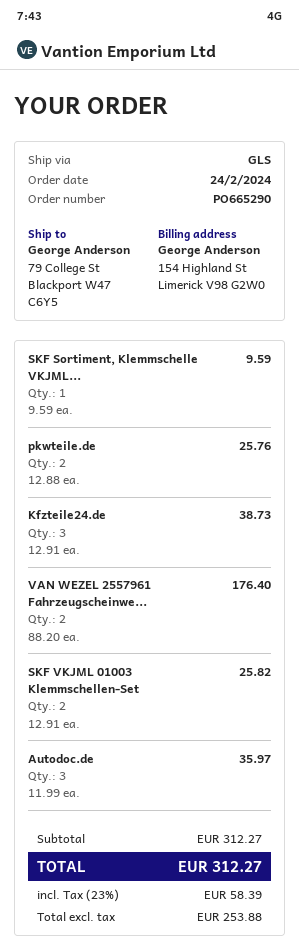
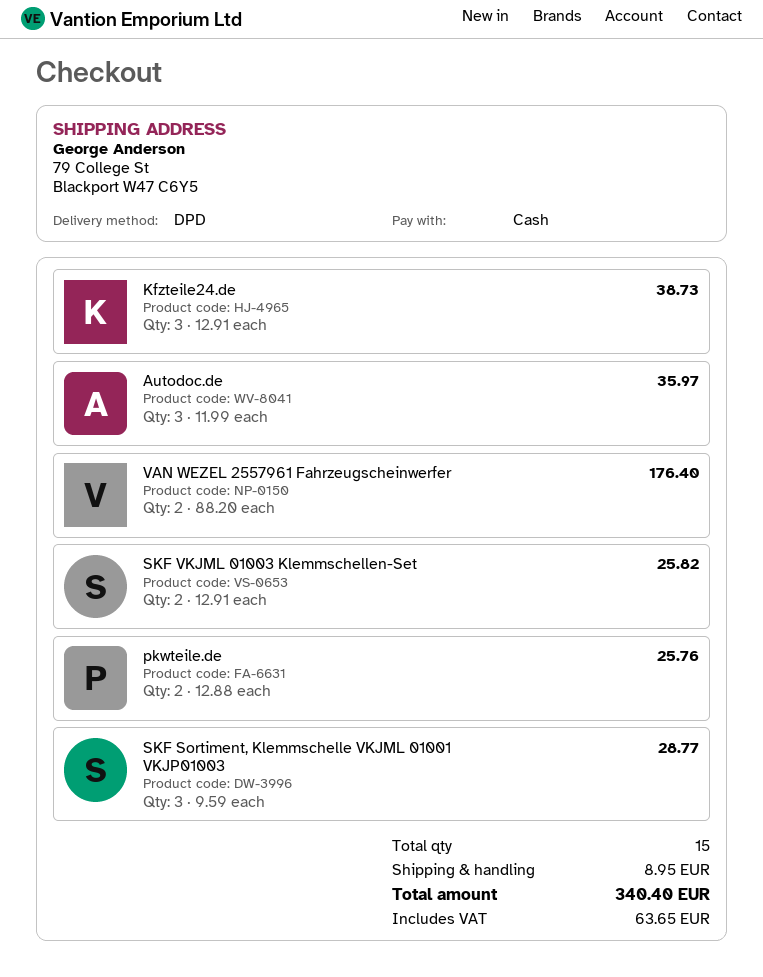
shipping method: GLS -> DPD
SKF Sortiment, Klemmschelle VKJML...: 1 x 9.59 = 9.59 -> 3 x 9.59 = 28.77
shipping: none -> 8.95
tax: 58.39 -> 63.65
total: 312.27 -> 340.40

